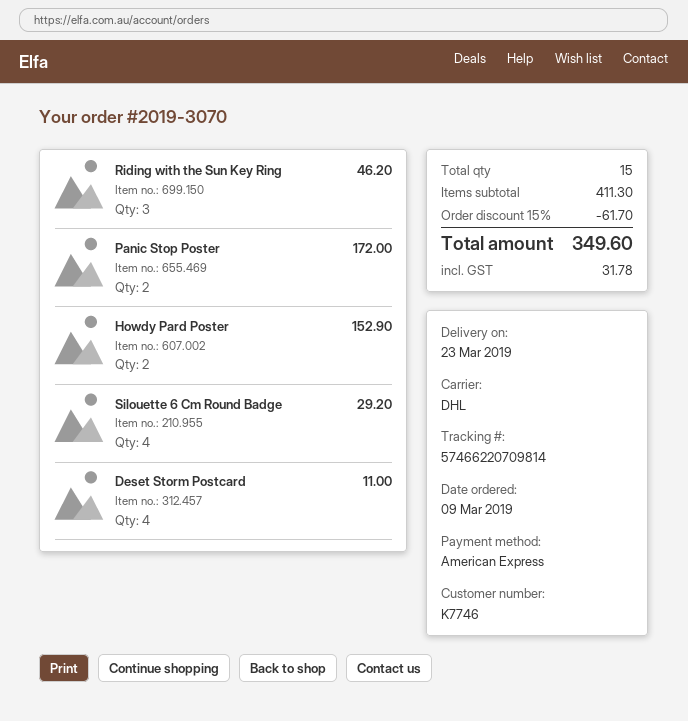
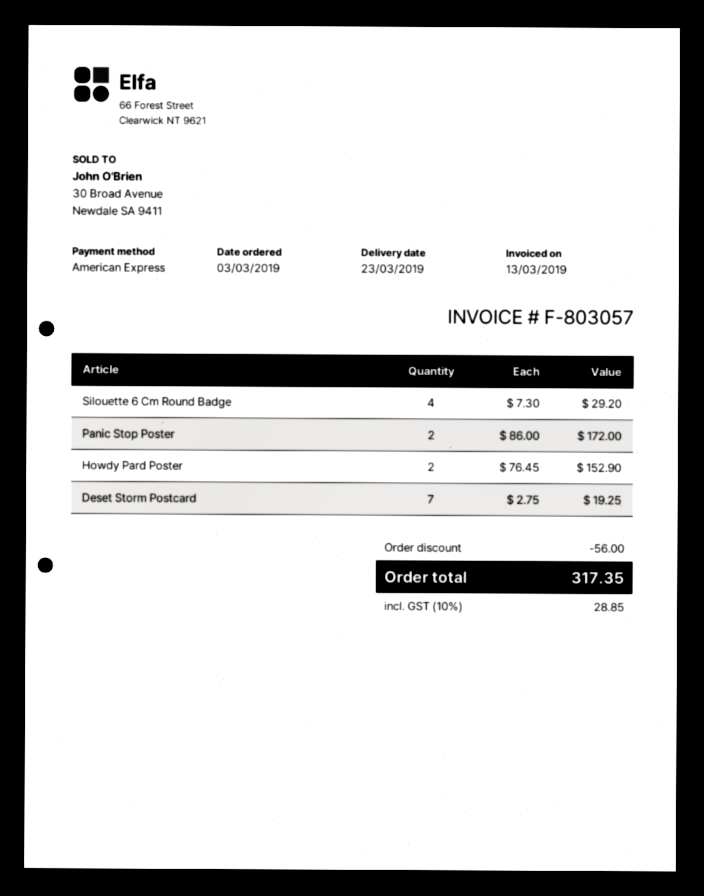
order date: 2019-03-09 -> 2019-03-03
Riding with the Sun Key Ring: 3 for 46.20 -> none
Deset Storm Postcard: 4 for 11.00 -> 7 for 19.25
discount: 61.70 -> 56.00
tax: 31.78 -> 28.85
total: 349.60 -> 317.35

